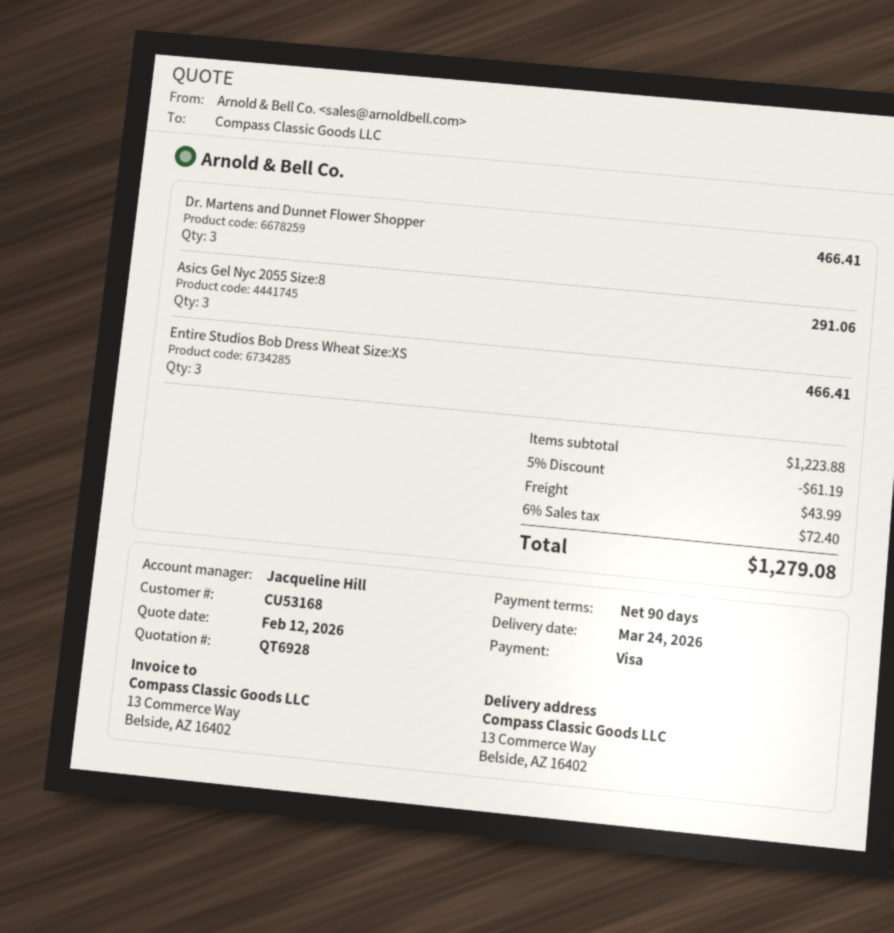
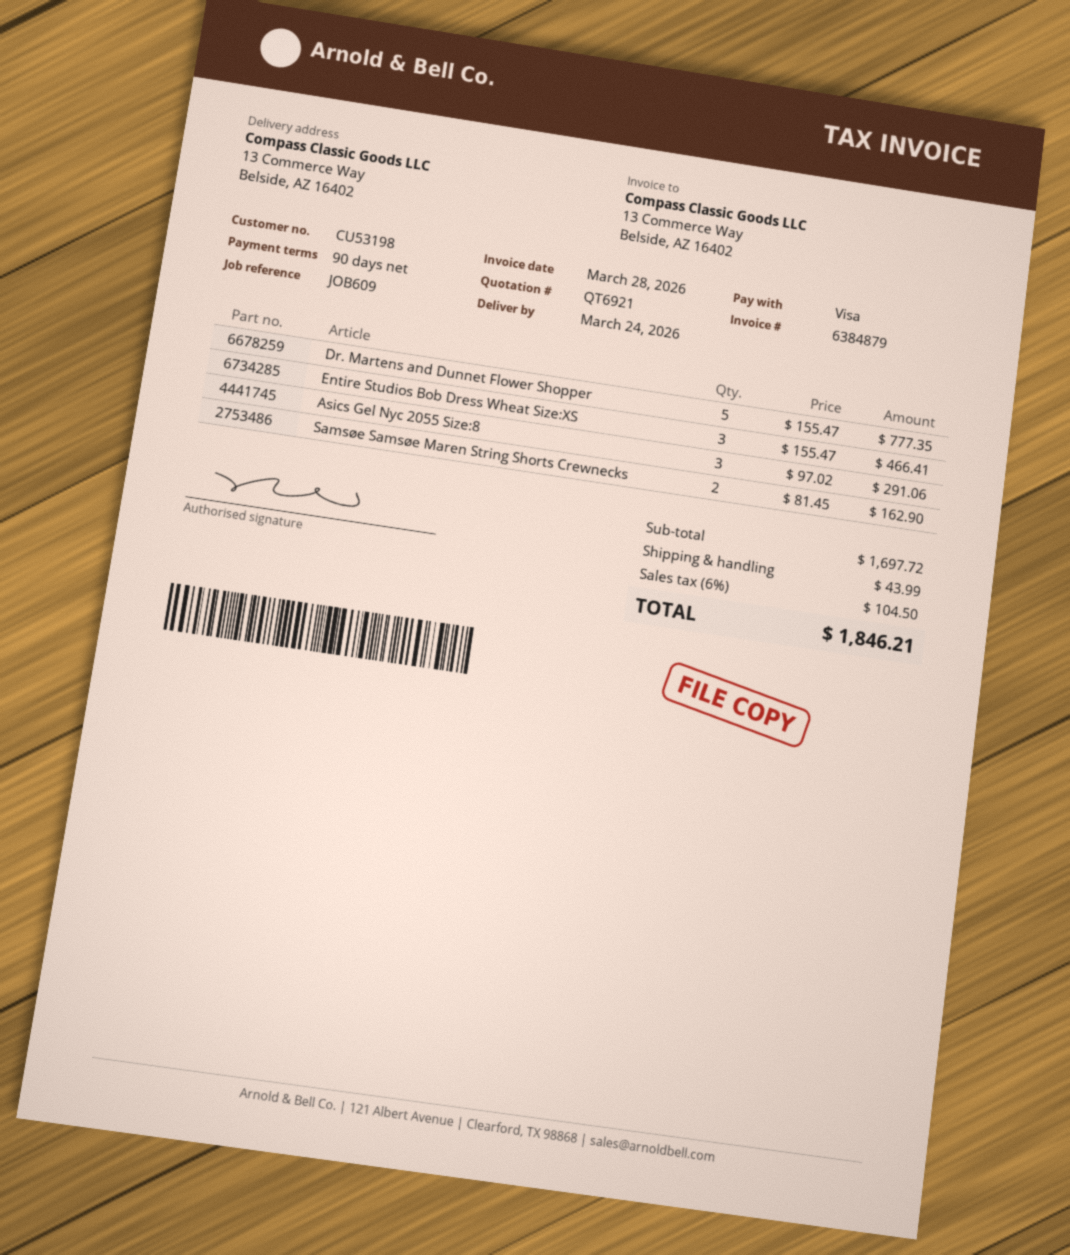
quote number: QT6928 -> QT6921
customer number: CU53168 -> CU53198
Dr. Martens and Dunnet Flower Shopper: 3 for 466.41 -> 5 for 777.35
Samsøe Samsøe Maren String Shorts Crewnecks: none -> 2 for 162.90
subtotal: 1223.88 -> 1697.72
discount: 5% = 61.19 -> none
tax: 6% = 72.40 -> 6% = 104.50
total: 1279.08 -> 1846.21

